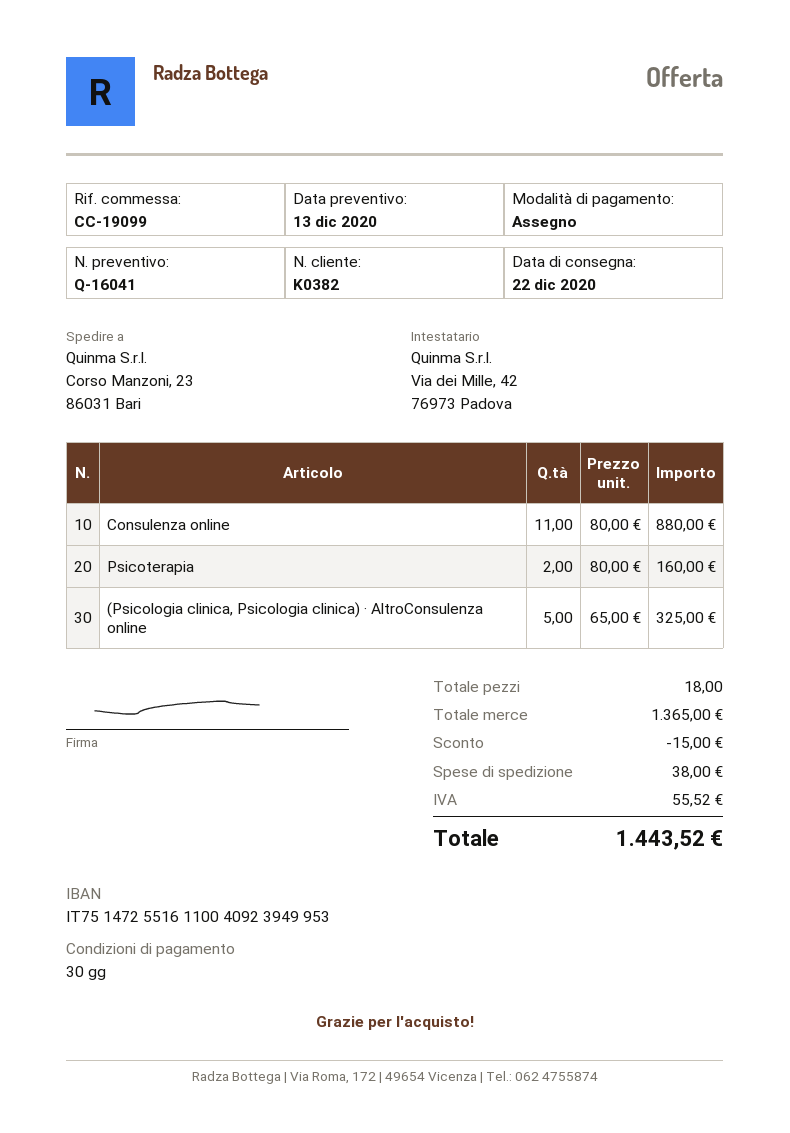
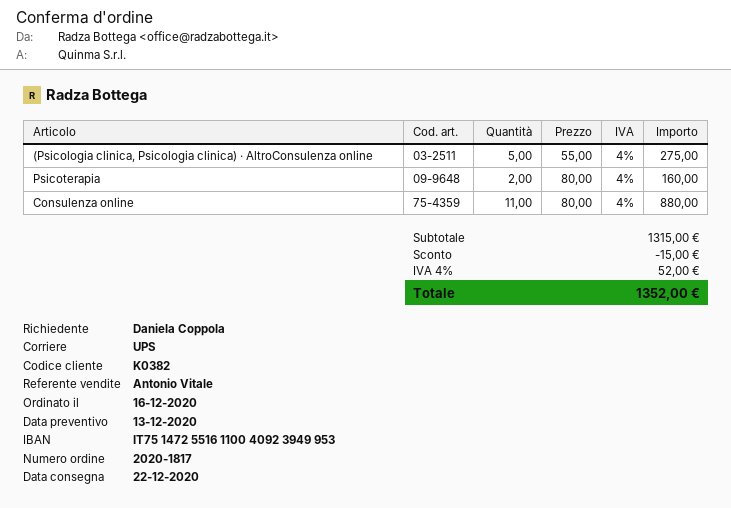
(Psicologia clinica, Psicologia clinica) · AltroConsulenza online: 5 x 65.00 = 325.00 -> 5 x 55.00 = 275.00
subtotal: 1365.00 -> 1315.00
shipping: 38.00 -> none
tax: 55.52 -> 52.00
total: 1443.52 -> 1352.00

